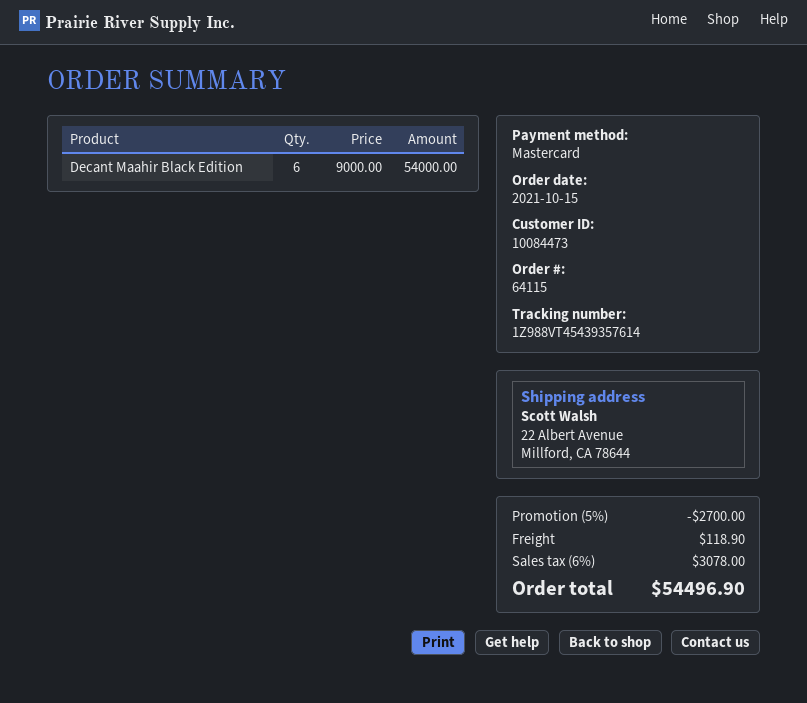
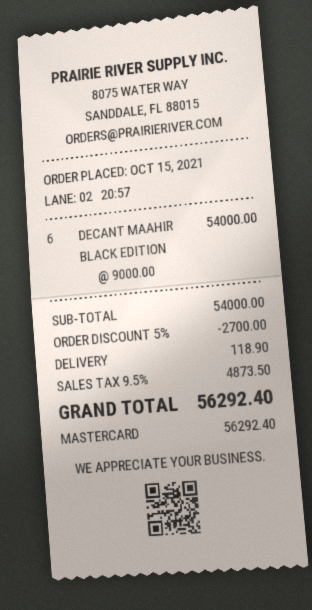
tax: 6% = 3078.00 -> 9.5% = 4873.50
total: 54496.90 -> 56292.40

